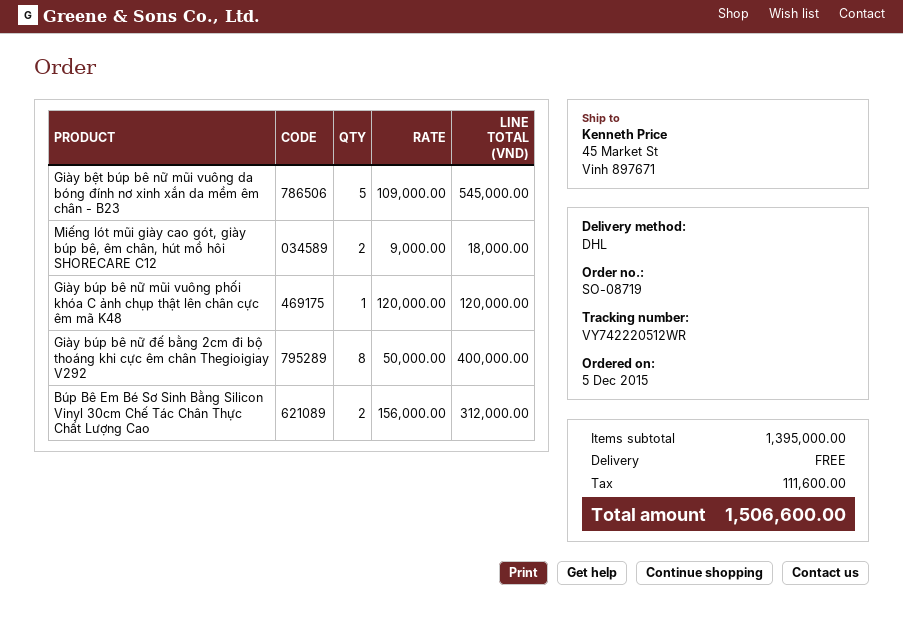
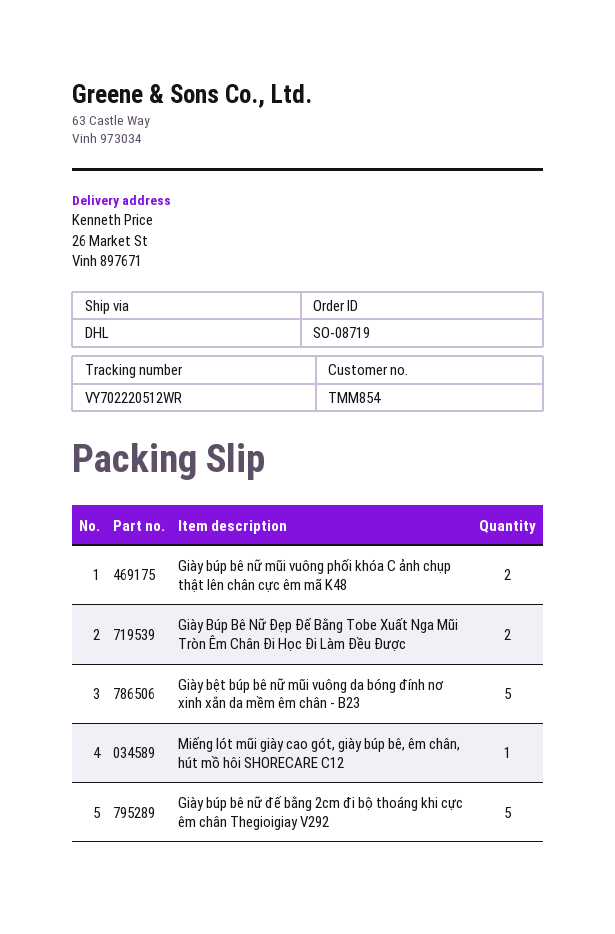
tracking number: VY742220512WR -> VY702220512WR
ship to: 45 Market St, Vinh 897671 -> 26 Market St, Vinh 897671
Miếng lót mũi giày cao gót, giày búp bê, êm chân, hút mồ hôi SHORECARE C12: 2 -> 1
Giày búp bê nữ mũi vuông phối khóa C ảnh chụp thật lên chân cực êm mã K48: 1 -> 2
Giày búp bê nữ đế bằng 2cm đi bộ thoáng khi cực êm chân Thegioigiay V292: 8 -> 5
Búp Bê Em Bé Sơ Sinh Bằng Silicon Vinyl 30cm Chế Tác Chân Thực Chất Lượng Cao: 2 -> none
Giày Búp Bê Nữ Đẹp Đế Bằng Tobe Xuất Nga Mũi Tròn Êm Chân Đi Học Đi Làm Đều Được: none -> 2

